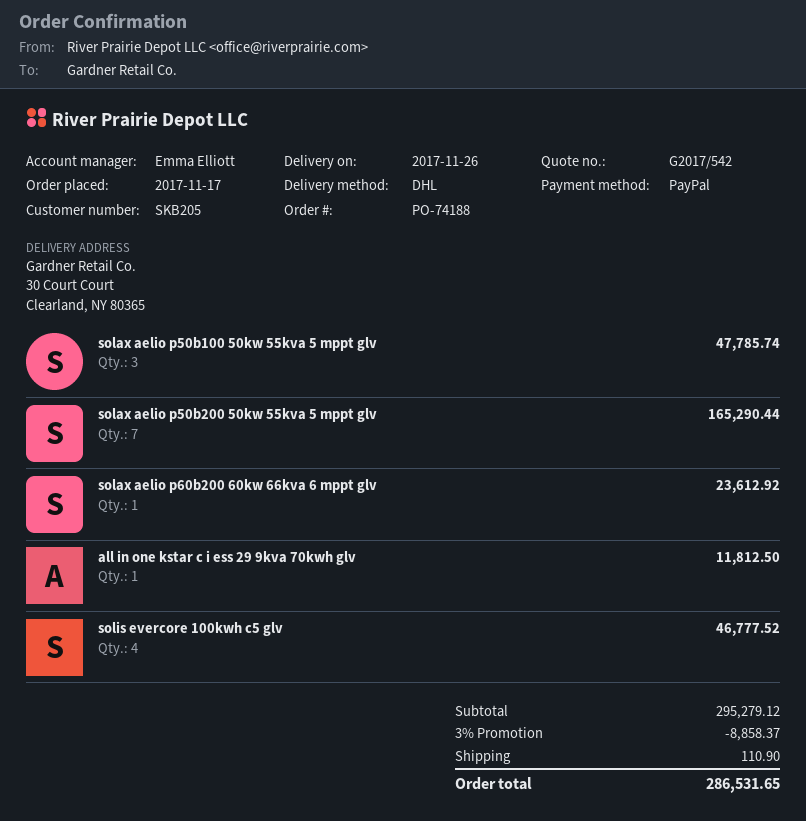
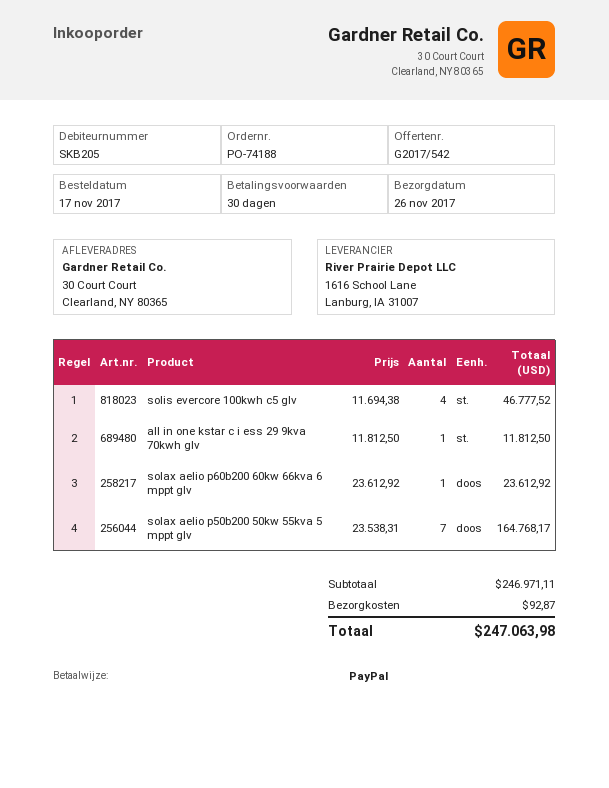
solax aelio p50b100 50kw 55kva 5 mppt glv: 3 for 47785.74 -> none
solax aelio p50b200 50kw 55kva 5 mppt glv: 7 for 165290.44 -> 7 for 164768.17
subtotal: 295279.12 -> 246971.11
discount: 3% = 8858.37 -> none
shipping: 110.90 -> 92.87
total: 286531.65 -> 247063.98

